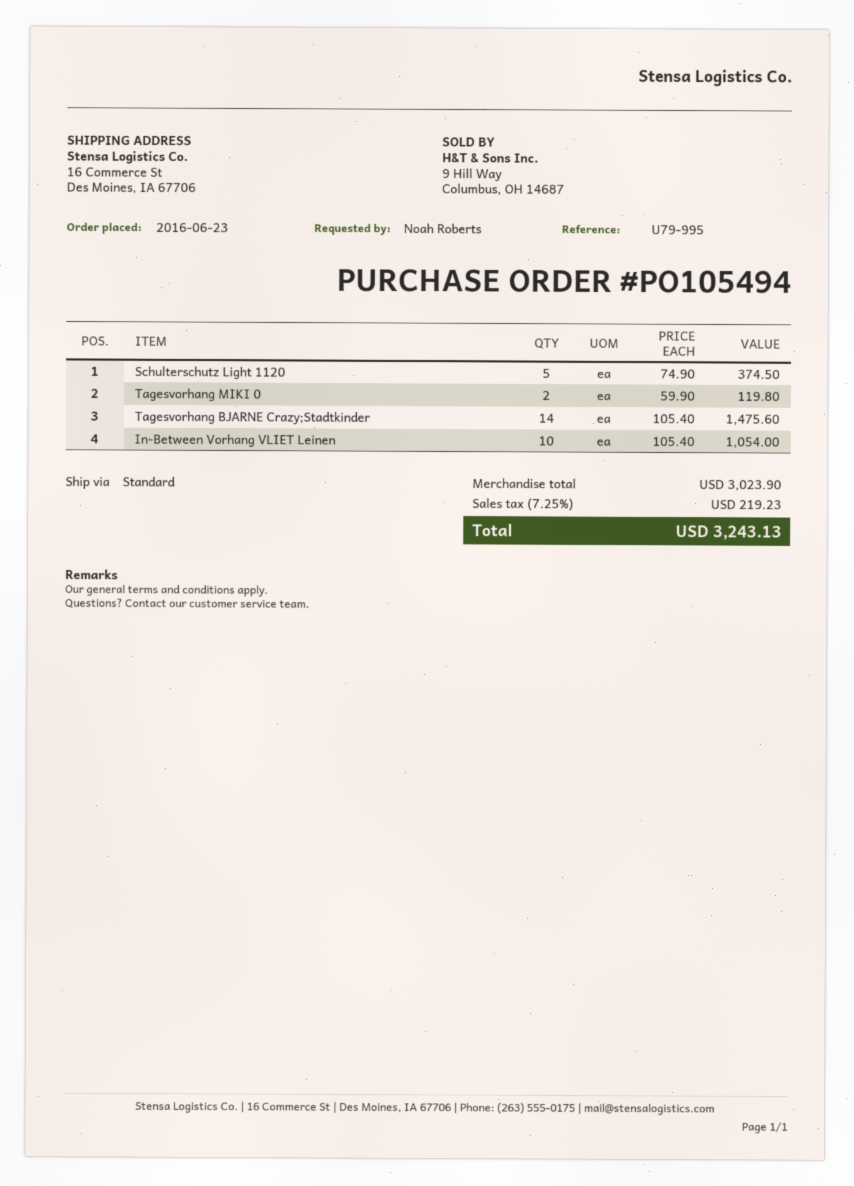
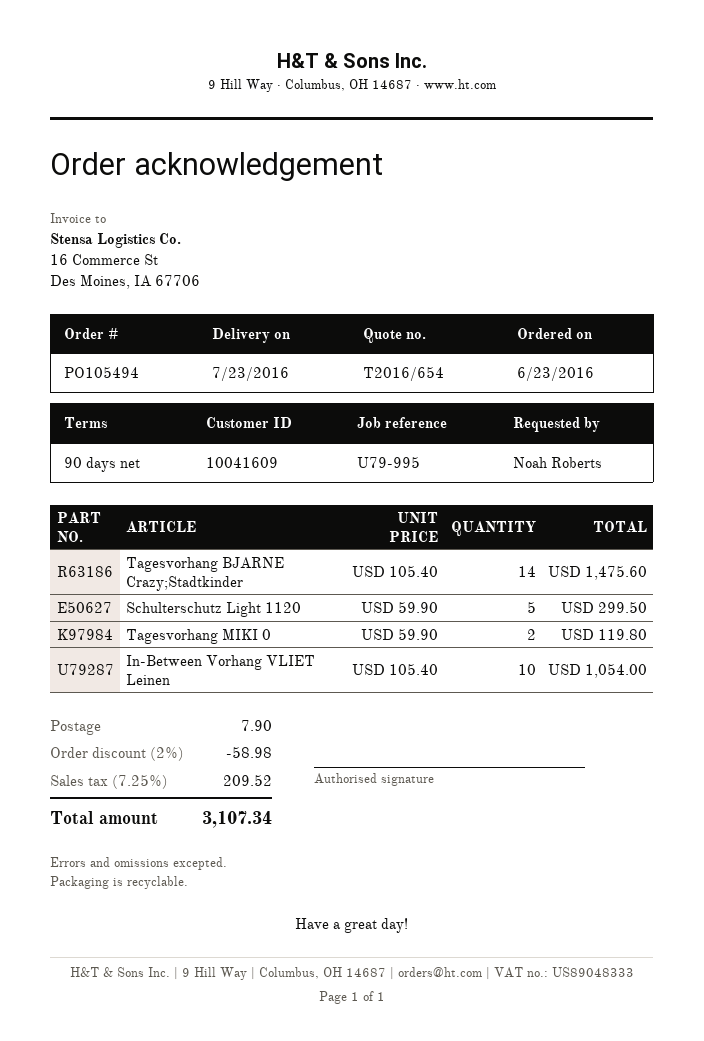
Schulterschutz Light 1120: 5 x 74.90 = 374.50 -> 5 x 59.90 = 299.50
discount: none -> 2% = 58.98
shipping: none -> 7.90
tax: 7.25% = 219.23 -> 7.25% = 209.52
total: 3243.13 -> 3107.34

